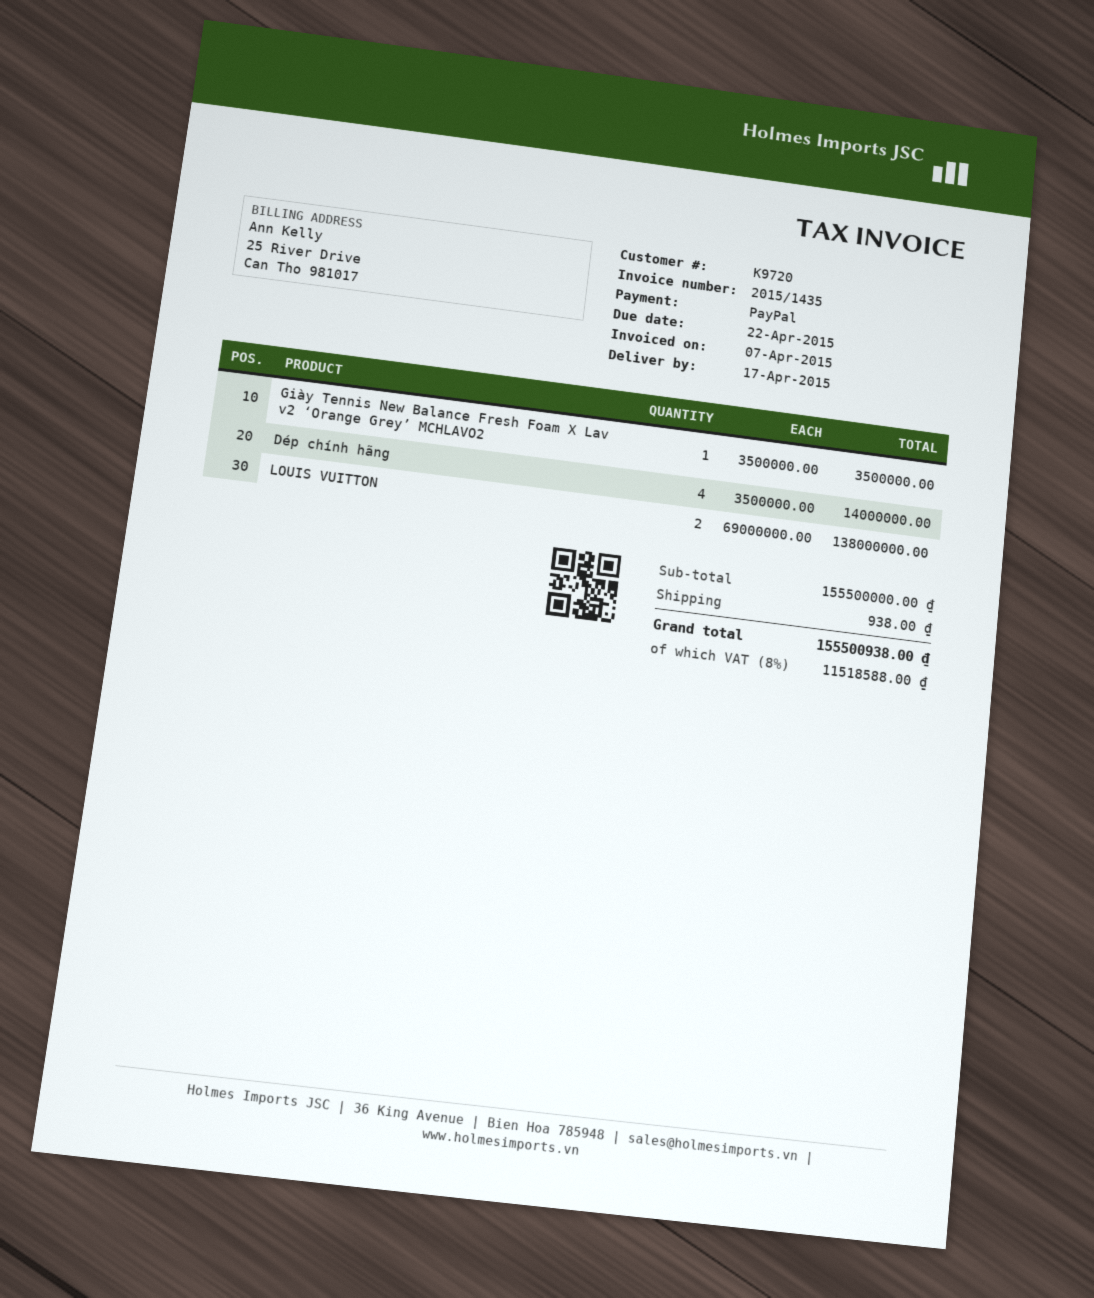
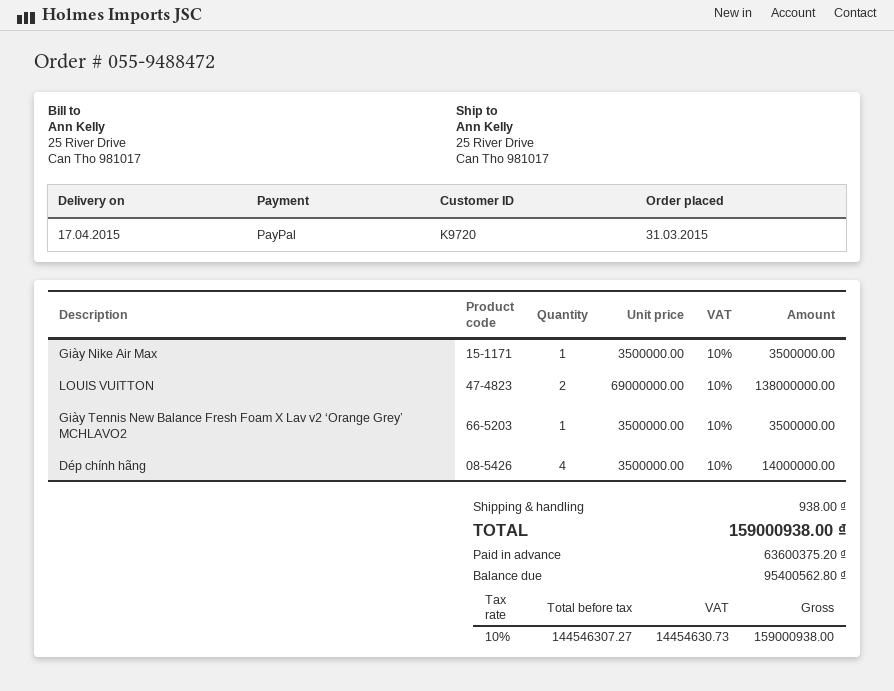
Giày Nike Air Max: none -> 1 x 3500000.00 = 3500000.00
tax: 8% = 11518588.00 -> 10% = 14454630.73
total: 155500938.00 -> 159000938.00

